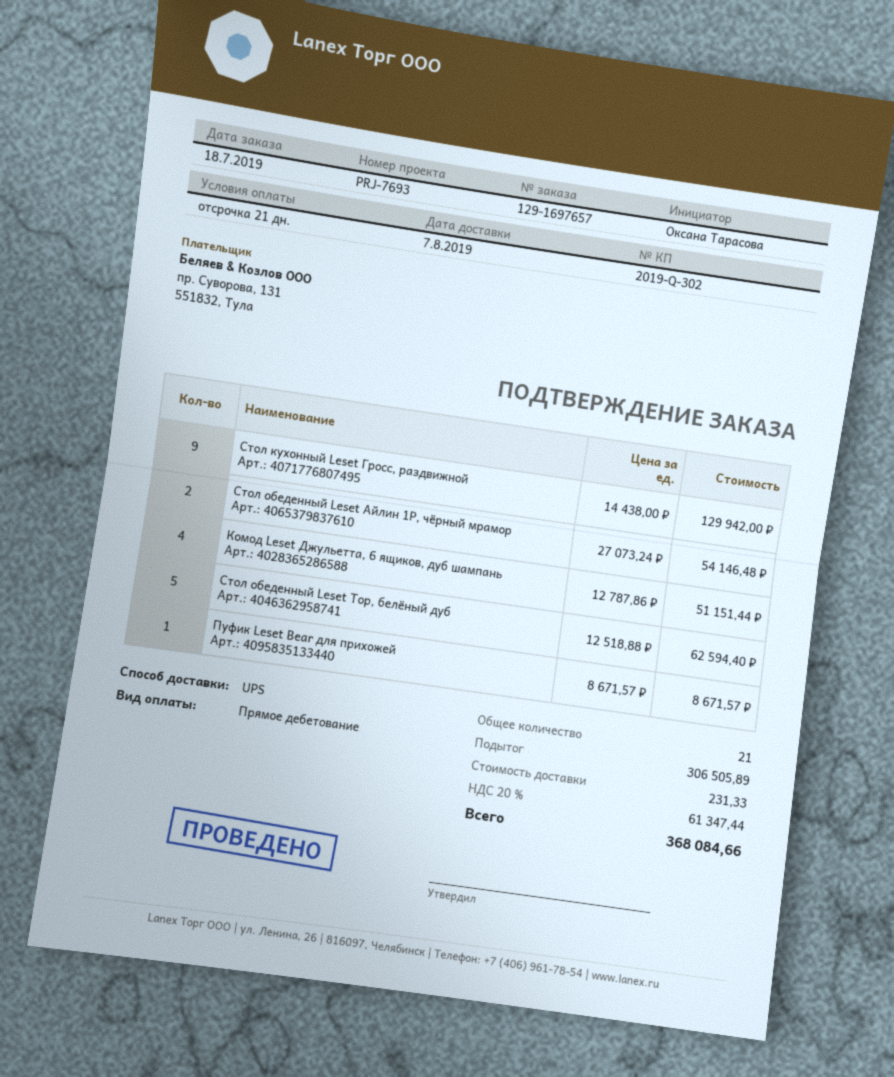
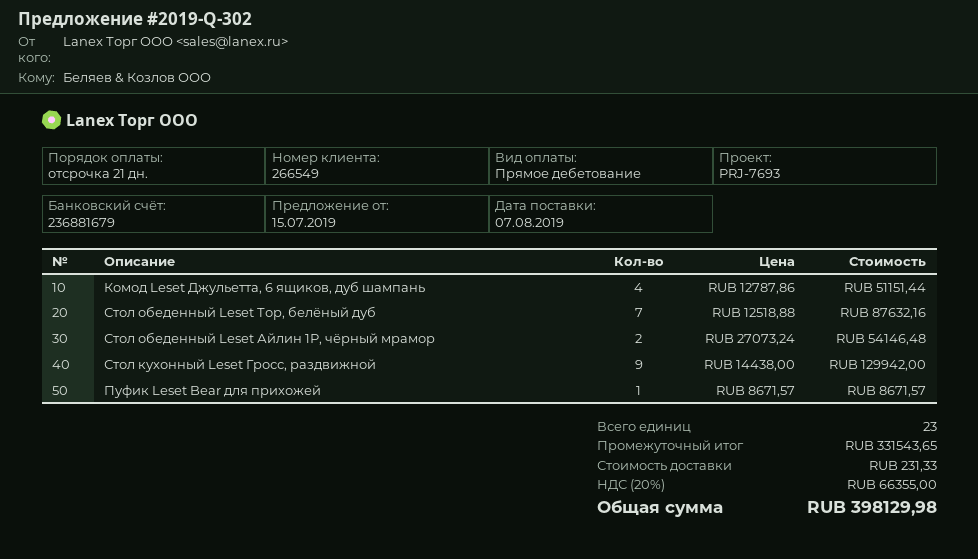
Стол обеденный Leset Тор, белёный дуб: 5 x 12518.88 = 62594.40 -> 7 x 12518.88 = 87632.16
total quantity: 21 -> 23
subtotal: 306505.89 -> 331543.65
tax: 20% = 61347.44 -> 20% = 66355.00
total: 368084.66 -> 398129.98

